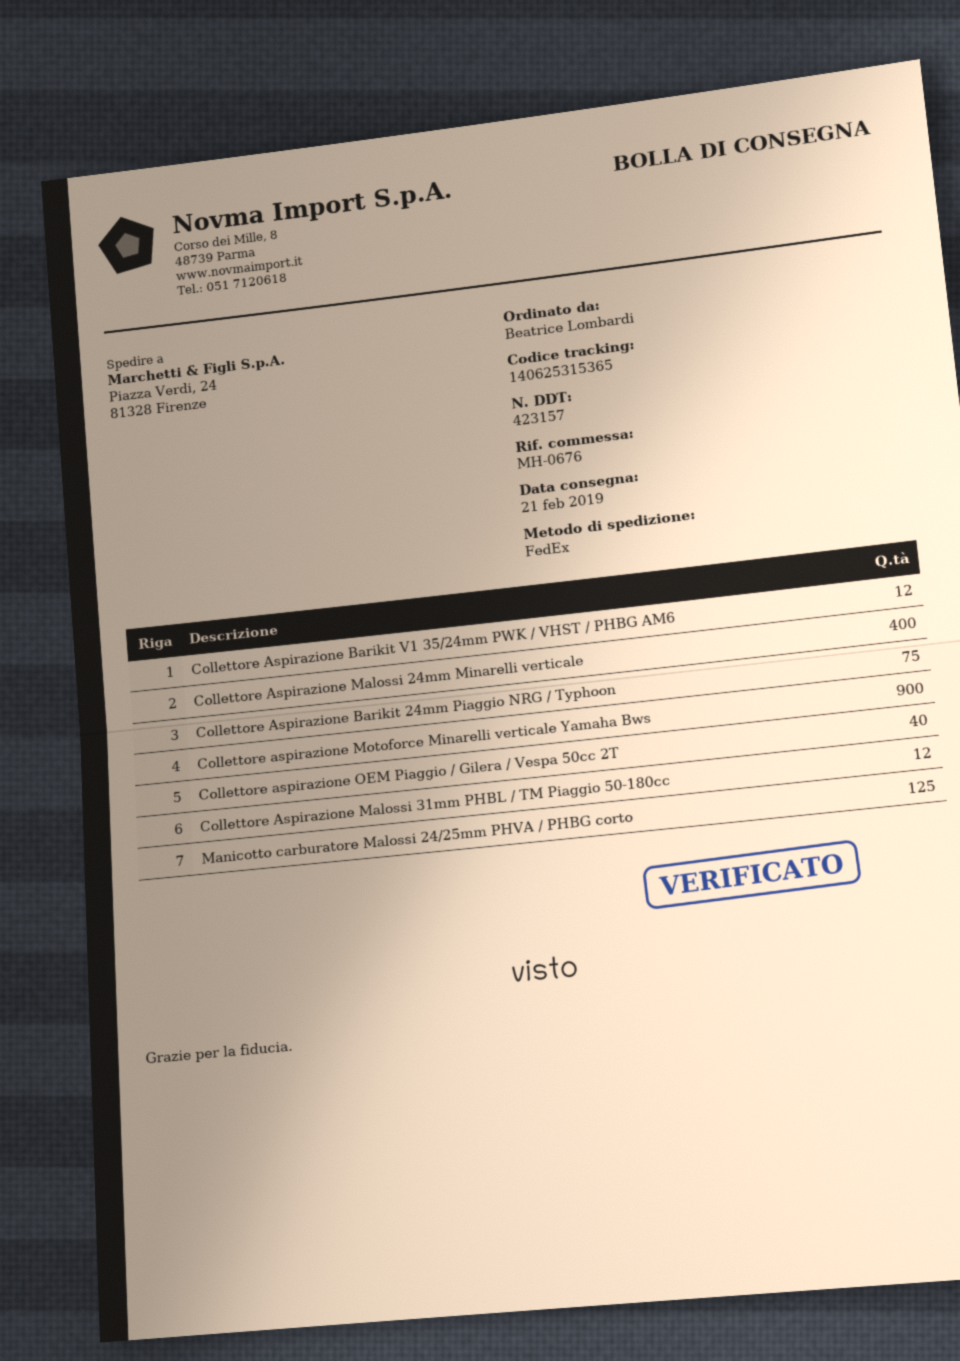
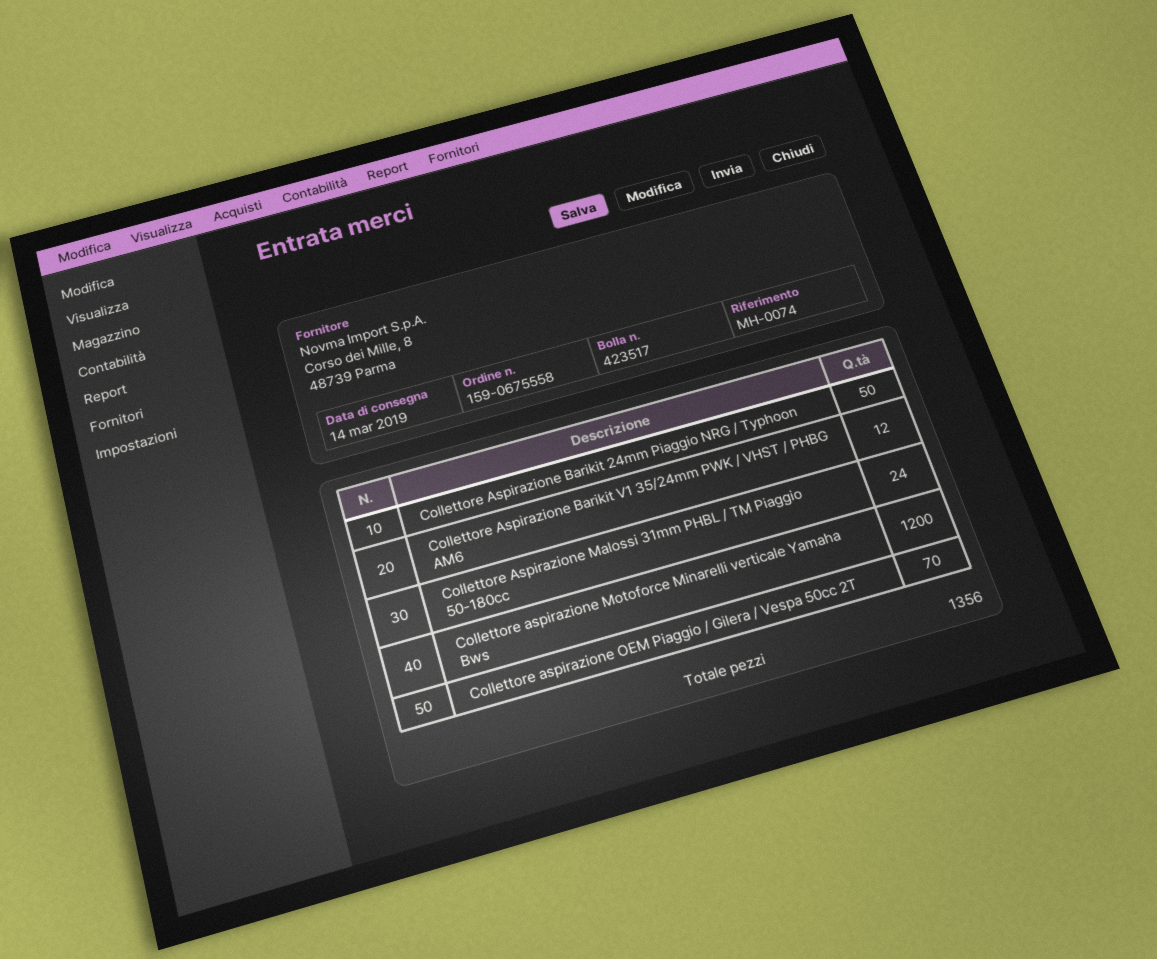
delivery note number: 423157 -> 423517
delivery date: 2019-02-21 -> 2019-03-14
reference: MH-0676 -> MH-0074
Collettore Aspirazione Malossi 24mm Minarelli verticale: 400 -> none
Collettore Aspirazione Barikit 24mm Piaggio NRG / Typhoon: 75 -> 50
Collettore aspirazione Motoforce Minarelli verticale Yamaha Bws: 900 -> 1200
Collettore aspirazione OEM Piaggio / Gilera / Vespa 50cc 2T: 40 -> 70
Collettore Aspirazione Malossi 31mm PHBL / TM Piaggio 50-180cc: 12 -> 24
Manicotto carburatore Malossi 24/25mm PHVA / PHBG corto: 125 -> none

